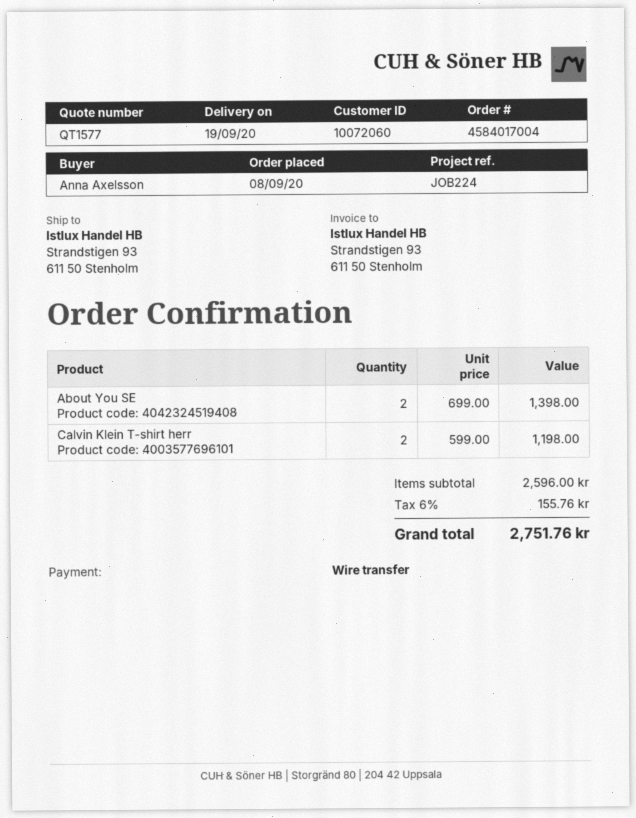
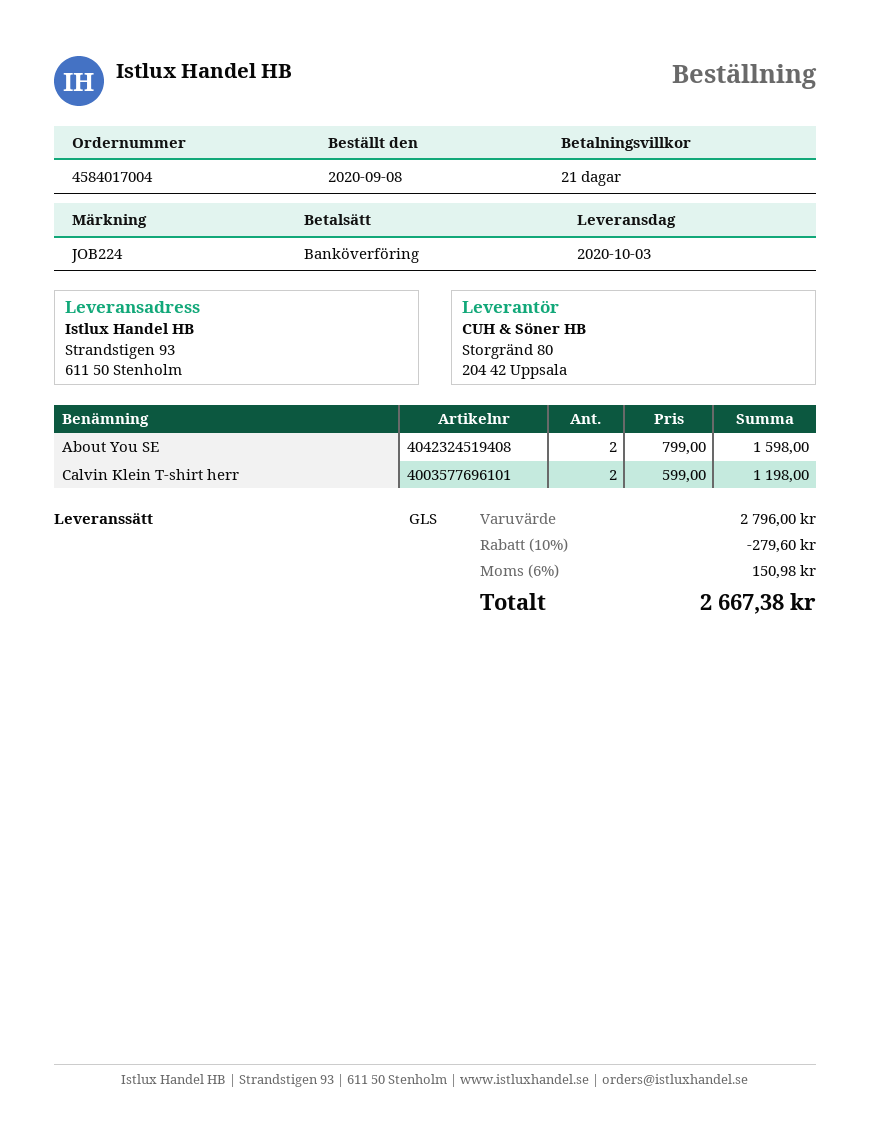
delivery date: 2020-09-19 -> 2020-10-03
About You SE: 2 x 699.00 = 1398.00 -> 2 x 799.00 = 1598.00
subtotal: 2596.00 -> 2796.00
discount: none -> 10% = 279.60
tax: 6% = 155.76 -> 6% = 150.98
total: 2751.76 -> 2667.38

